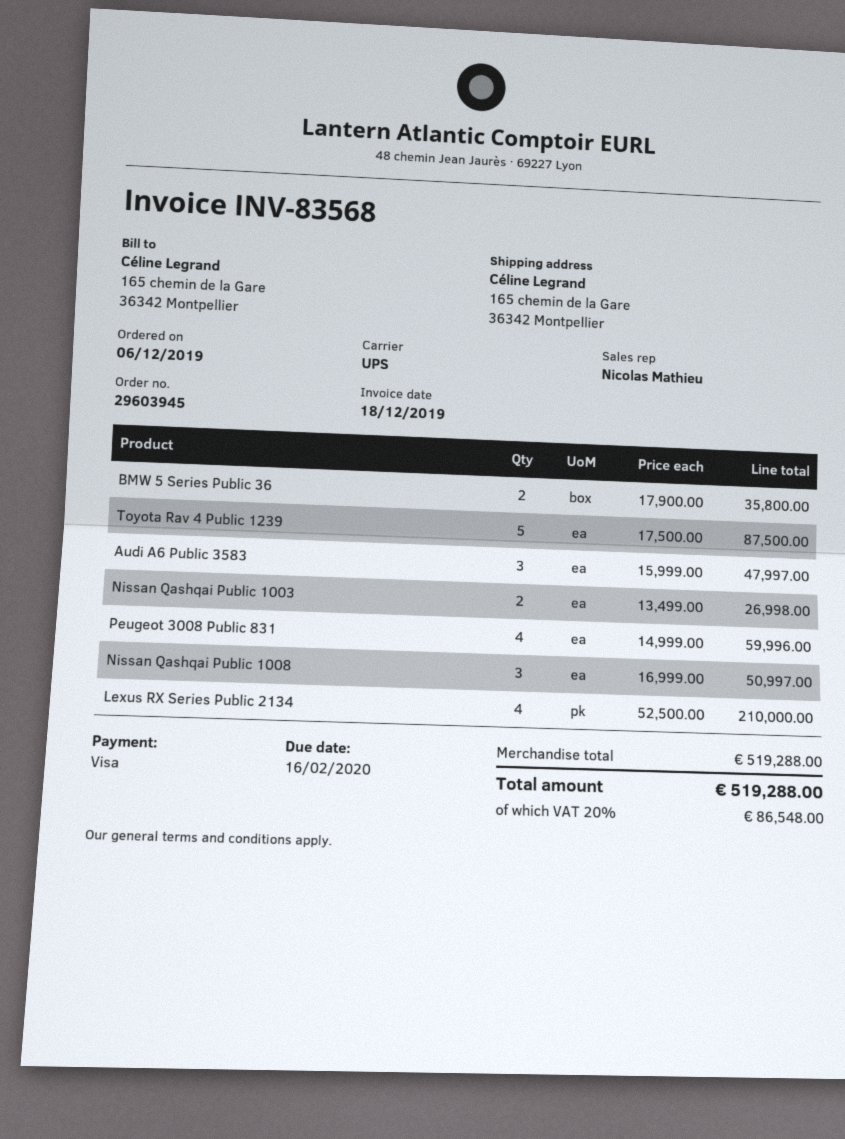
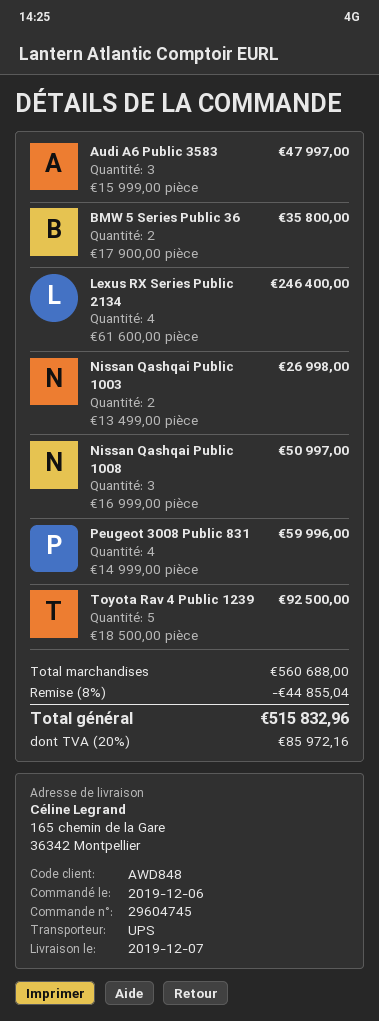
order number: 29603945 -> 29604745
Toyota Rav 4 Public 1239: 5 x 17500.00 = 87500.00 -> 5 x 18500.00 = 92500.00
Lexus RX Series Public 2134: 4 x 52500.00 = 210000.00 -> 4 x 61600.00 = 246400.00
subtotal: 519288.00 -> 560688.00
discount: none -> 8% = 44855.04
tax: 20% = 86548.00 -> 20% = 85972.16
total: 519288.00 -> 515832.96

